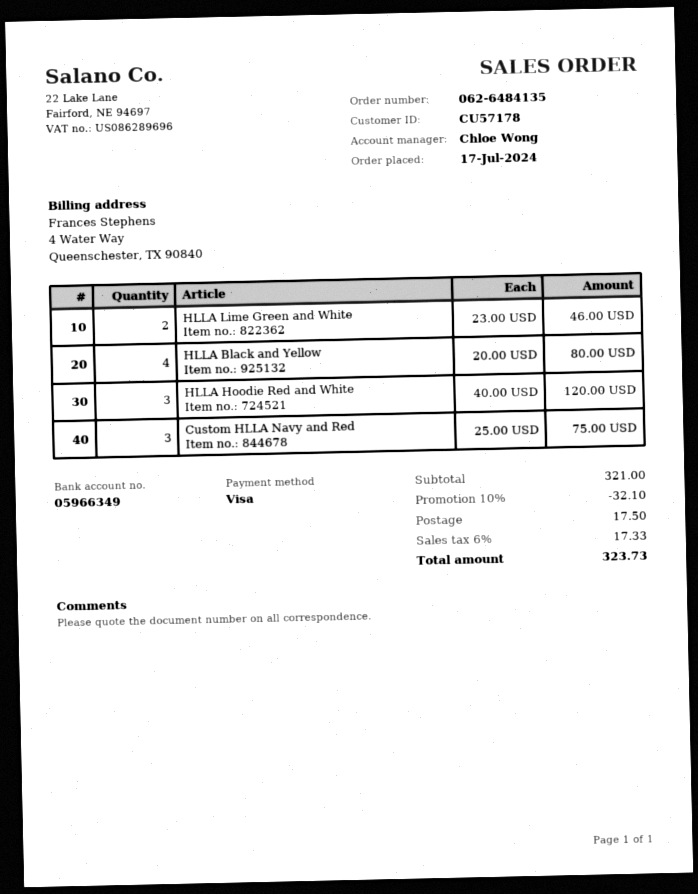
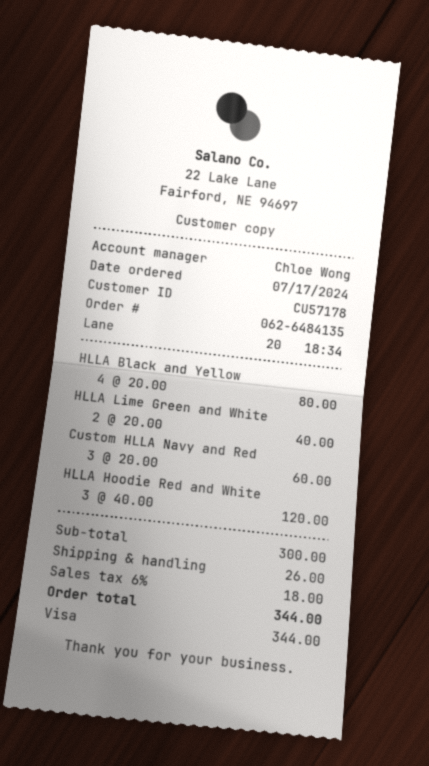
HLLA Lime Green and White: 2 x 23.00 = 46.00 -> 2 x 20.00 = 40.00
Custom HLLA Navy and Red: 3 x 25.00 = 75.00 -> 3 x 20.00 = 60.00
subtotal: 321.00 -> 300.00
discount: 10% = 32.10 -> none
shipping: 17.50 -> 26.00
tax: 6% = 17.33 -> 6% = 18.00
total: 323.73 -> 344.00

